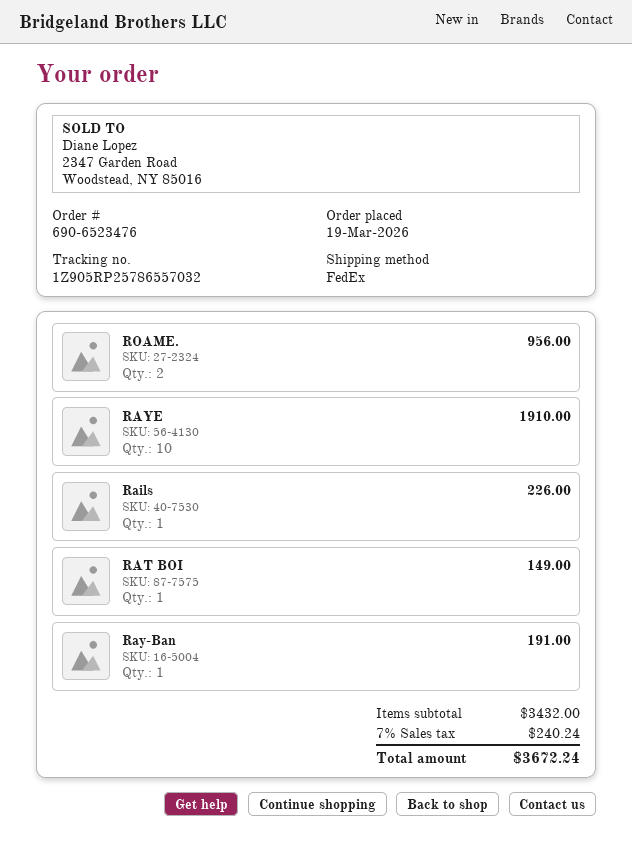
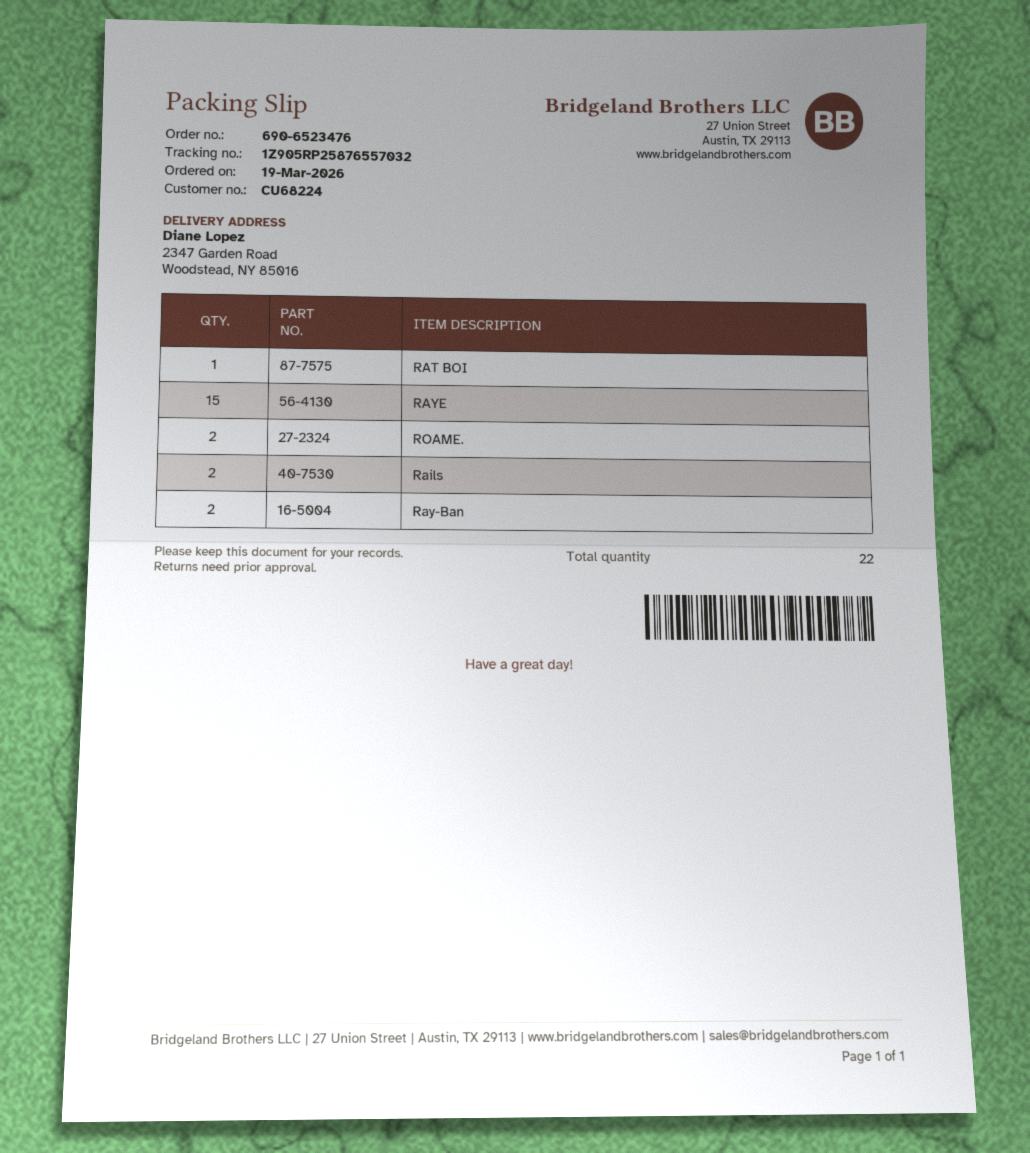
tracking number: 1Z905RP25786557032 -> 1Z905RP25876557032
RAYE: 10 -> 15
Rails: 1 -> 2
Ray-Ban: 1 -> 2

